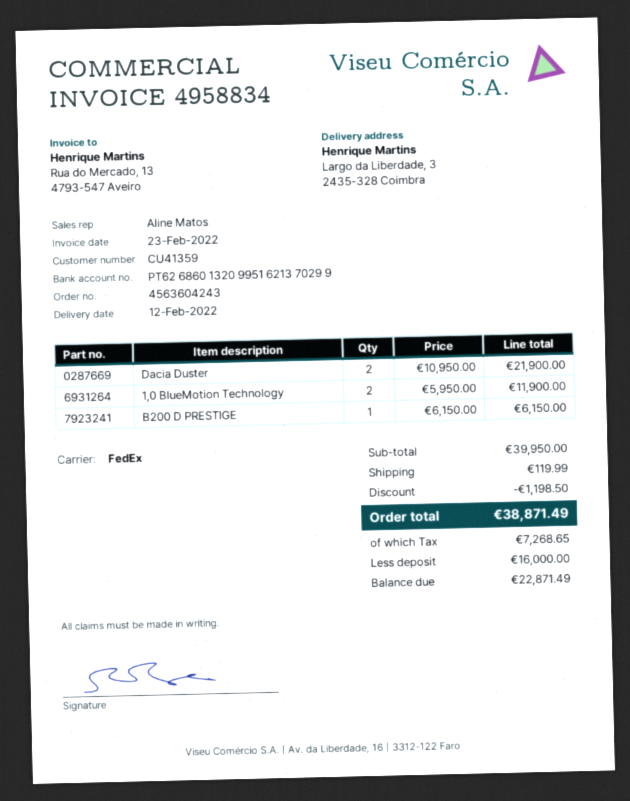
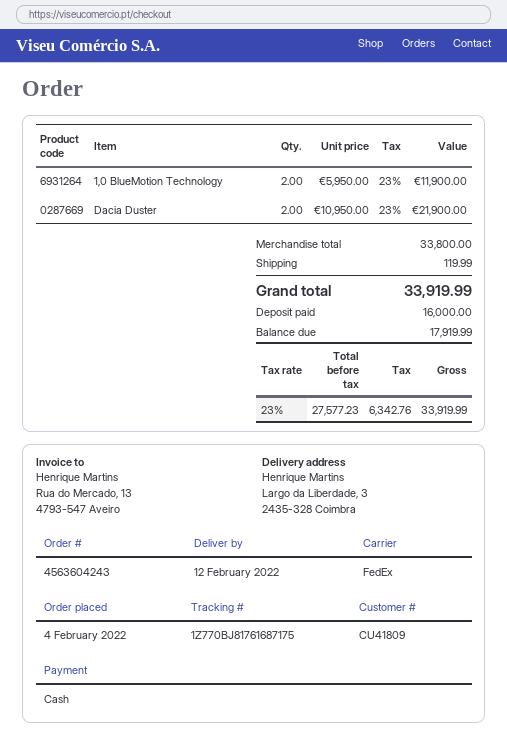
customer number: CU41359 -> CU41809
B200 D PRESTIGE: 1 x 6150.00 = 6150.00 -> none
subtotal: 39950.00 -> 33800.00
discount: 1198.50 -> none
tax: 7268.65 -> 6342.76
total: 38871.49 -> 33919.99
balance: 22871.49 -> 17919.99

